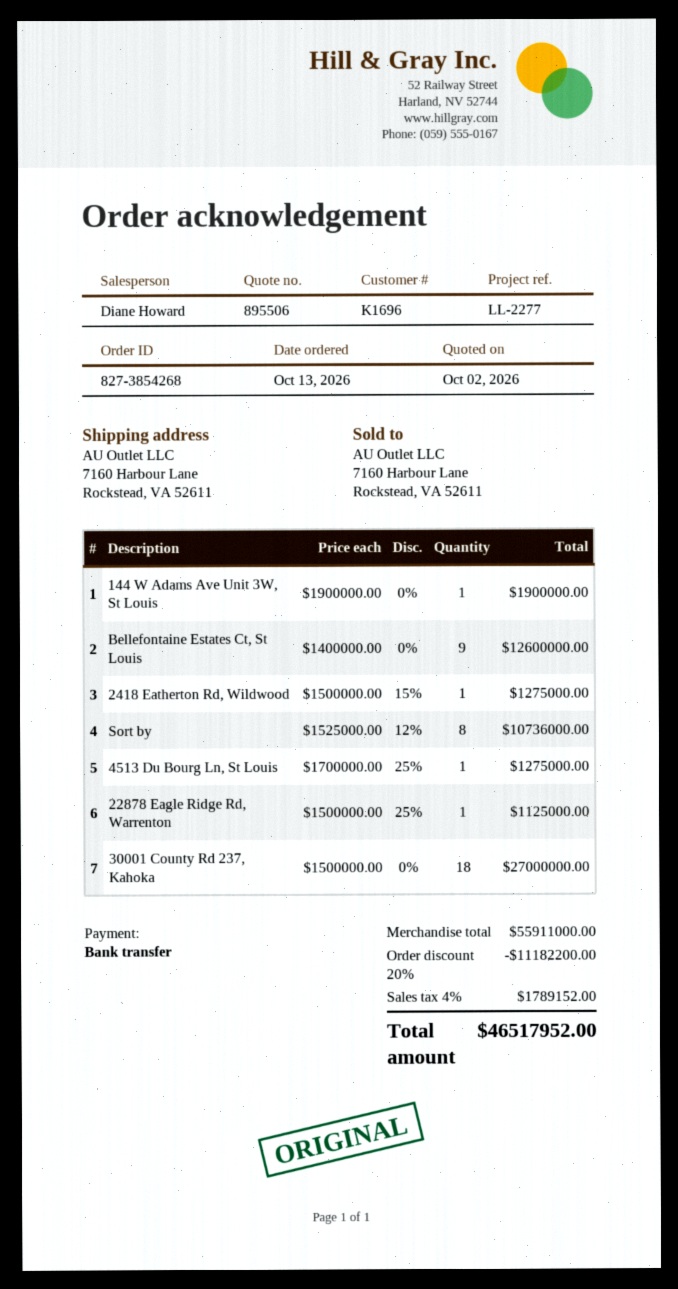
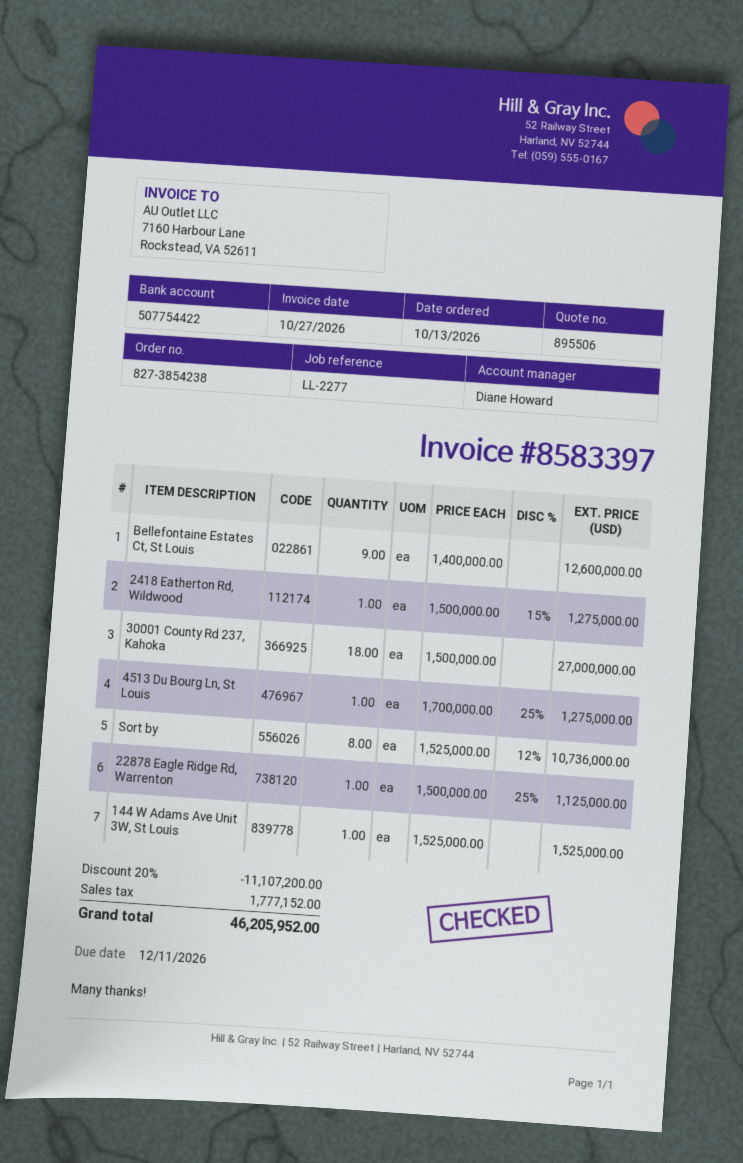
order number: 827-3854268 -> 827-3854238
144 W Adams Ave Unit 3W, St Louis: 1 x 1900000.00 = 1900000.00 -> 1 x 1525000.00 = 1525000.00
discount: 20% = 11182200.00 -> 20% = 11107200.00
tax: 1789152.00 -> 1777152.00
total: 46517952.00 -> 46205952.00

